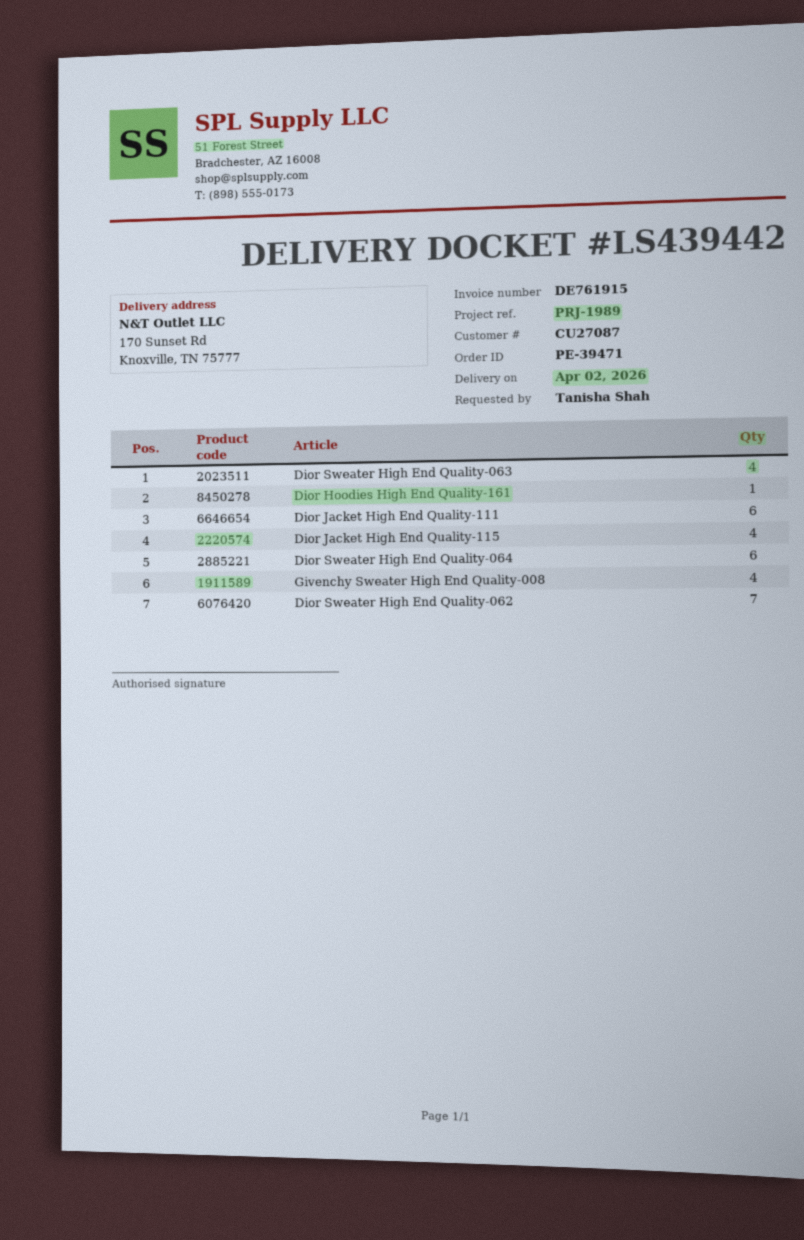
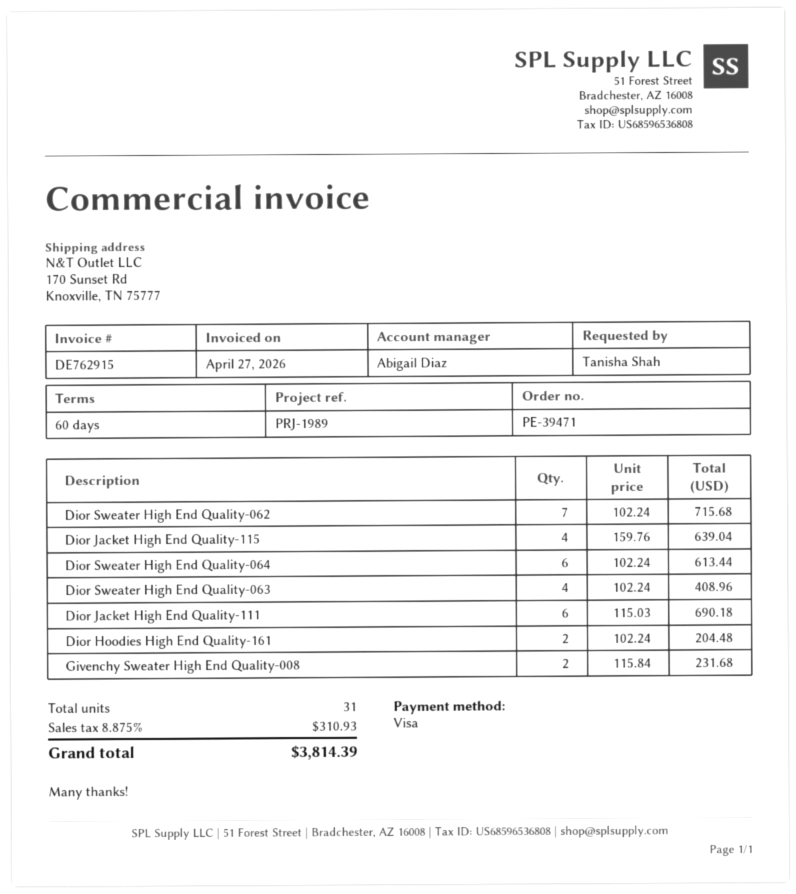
invoice number: DE761915 -> DE762915
Dior Hoodies High End Quality-161: 1 -> 2
Givenchy Sweater High End Quality-008: 4 -> 2

